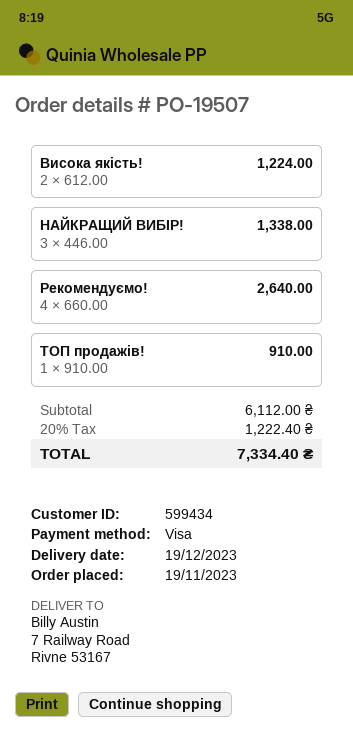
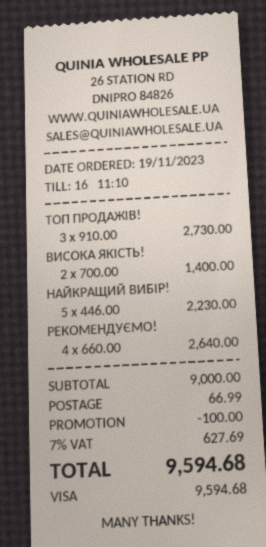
Висока якість!: 2 x 612.00 = 1224.00 -> 2 x 700.00 = 1400.00
НАЙКРАЩИЙ ВИБІР!: 3 x 446.00 = 1338.00 -> 5 x 446.00 = 2230.00
ТОП продажів!: 1 x 910.00 = 910.00 -> 3 x 910.00 = 2730.00
subtotal: 6112.00 -> 9000.00
discount: none -> 100.00
shipping: none -> 66.99
tax: 20% = 1222.40 -> 7% = 627.69
total: 7334.40 -> 9594.68

